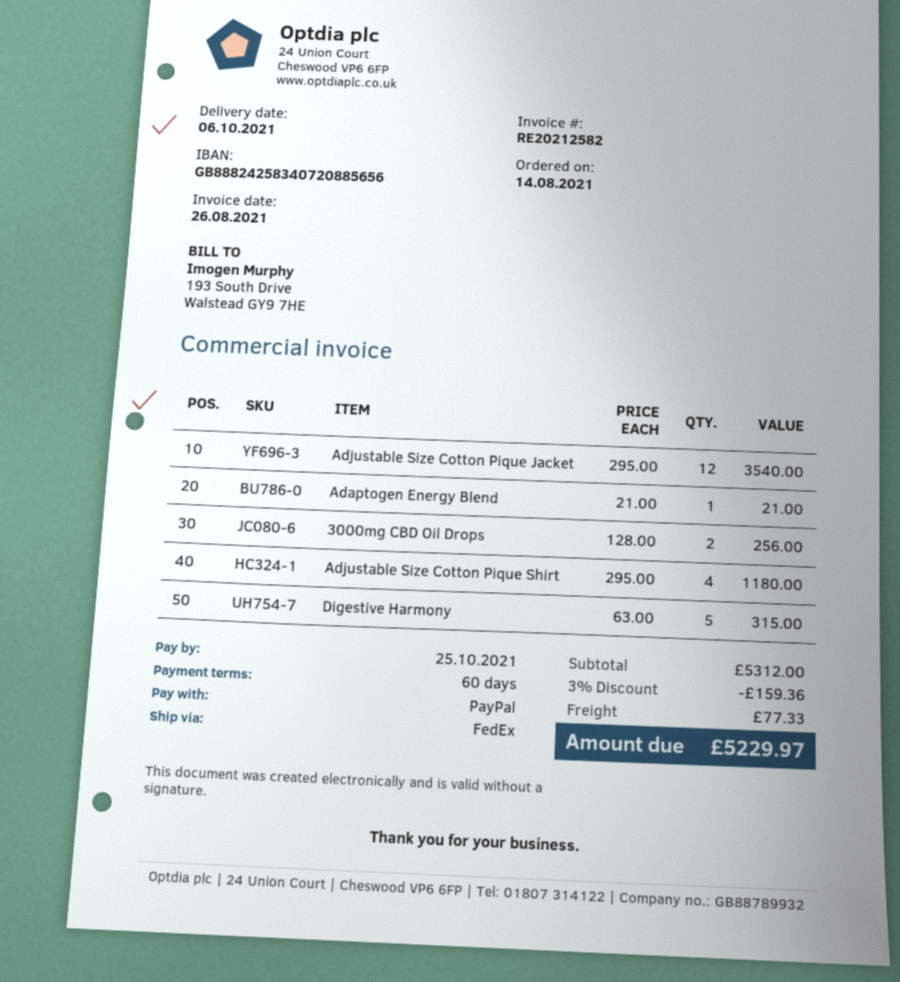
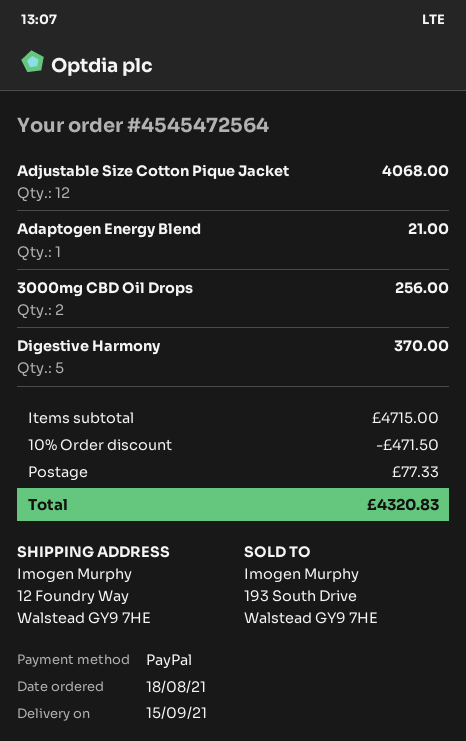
order date: 2021-08-14 -> 2021-08-18
delivery date: 2021-10-06 -> 2021-09-15
Adjustable Size Cotton Pique Jacket: 12 for 3540.00 -> 12 for 4068.00
Adjustable Size Cotton Pique Shirt: 4 for 1180.00 -> none
Digestive Harmony: 5 for 315.00 -> 5 for 370.00
subtotal: 5312.00 -> 4715.00
discount: 3% = 159.36 -> 10% = 471.50
total: 5229.97 -> 4320.83

